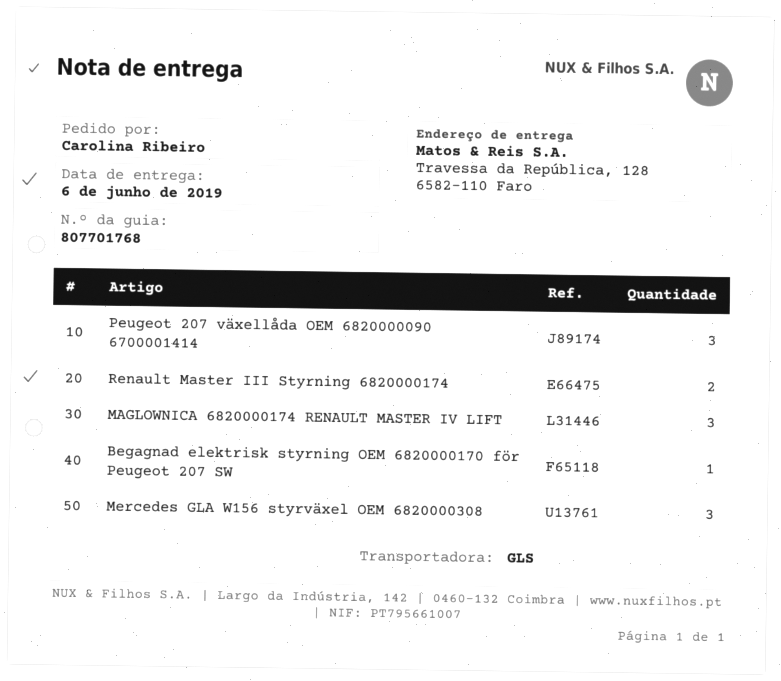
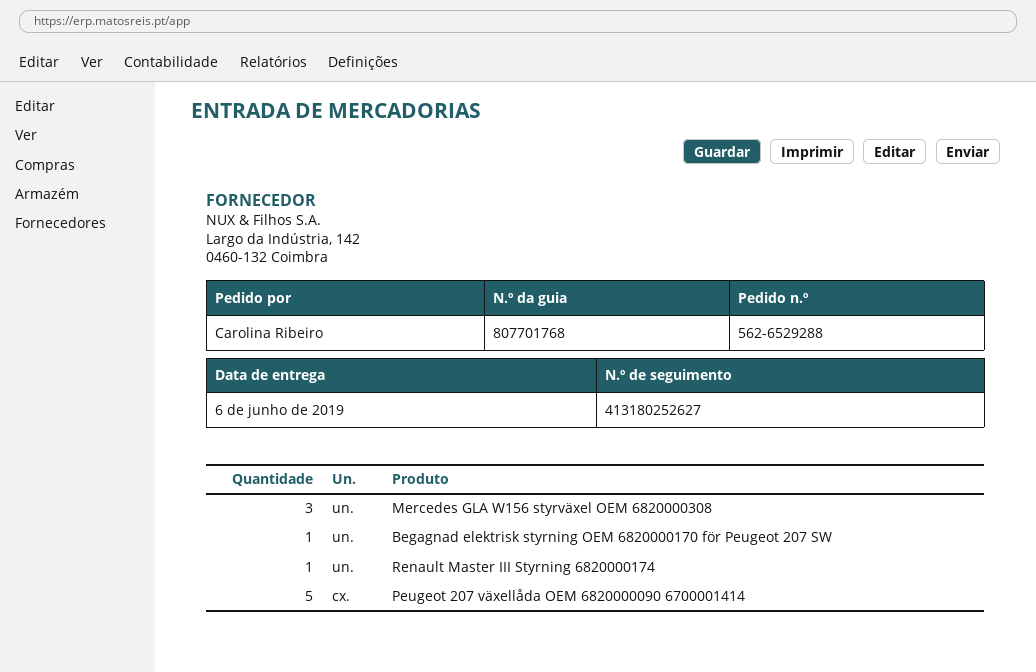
Peugeot 207 växellåda OEM 6820000090 6700001414: 3 -> 5
Renault Master III Styrning 6820000174: 2 -> 1
MAGLOWNICA 6820000174 RENAULT MASTER IV LIFT: 3 -> none

